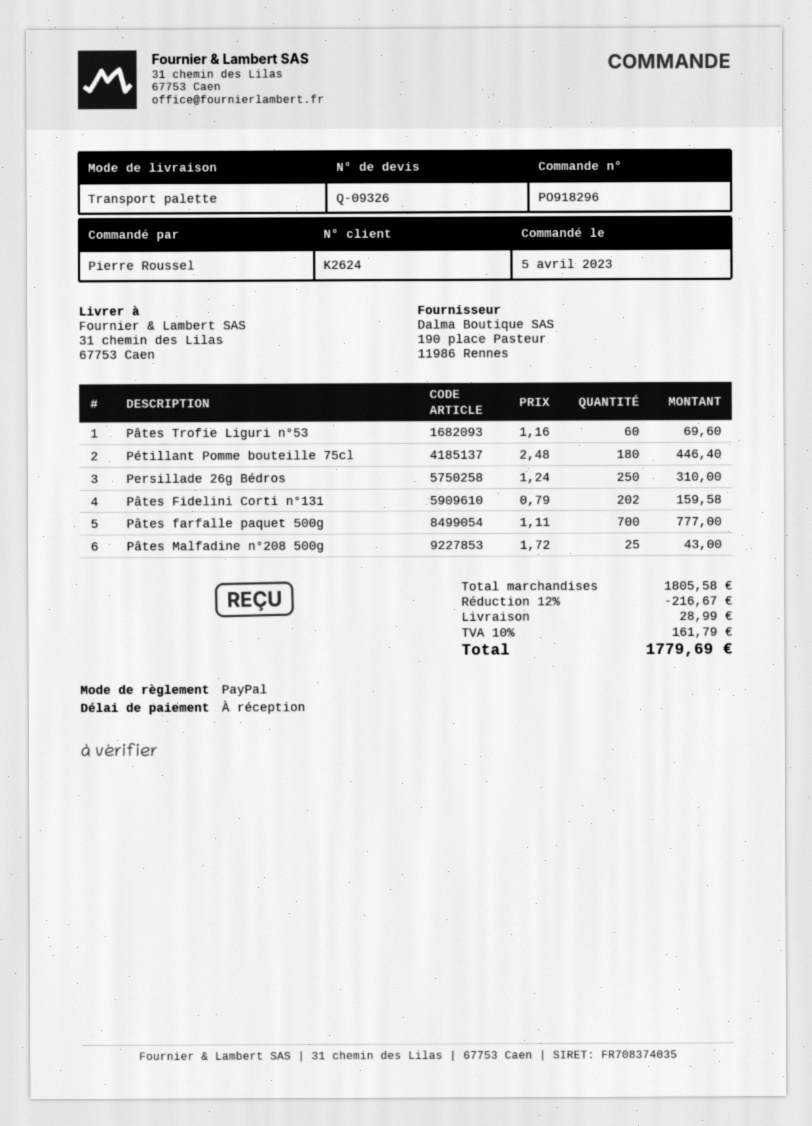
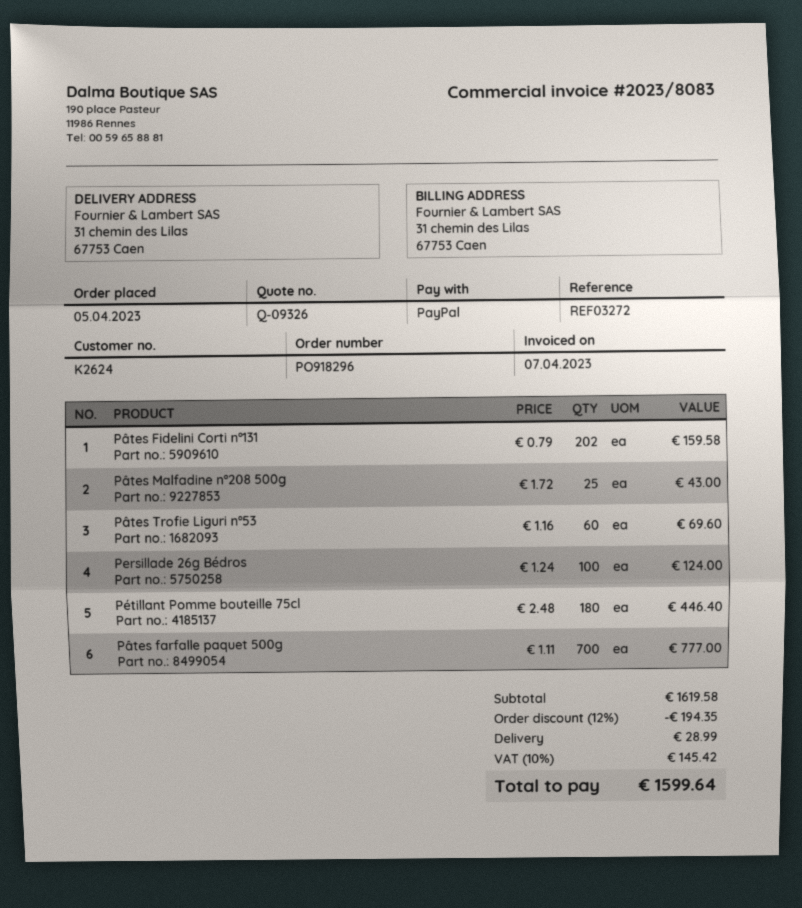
Persillade 26g Bédros: 250 x 1.24 = 310.00 -> 100 x 1.24 = 124.00
subtotal: 1805.58 -> 1619.58
discount: 12% = 216.67 -> 12% = 194.35
tax: 10% = 161.79 -> 10% = 145.42
total: 1779.69 -> 1599.64

